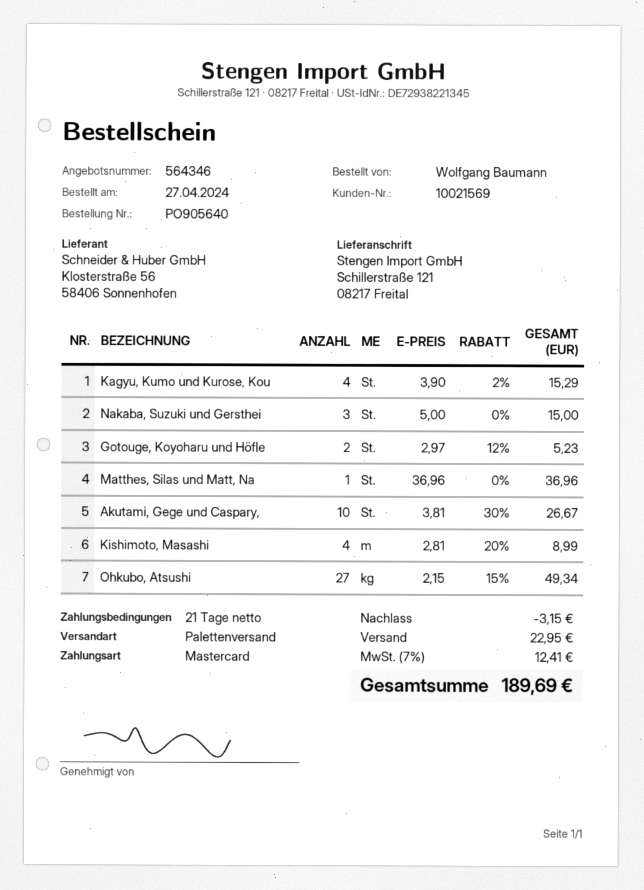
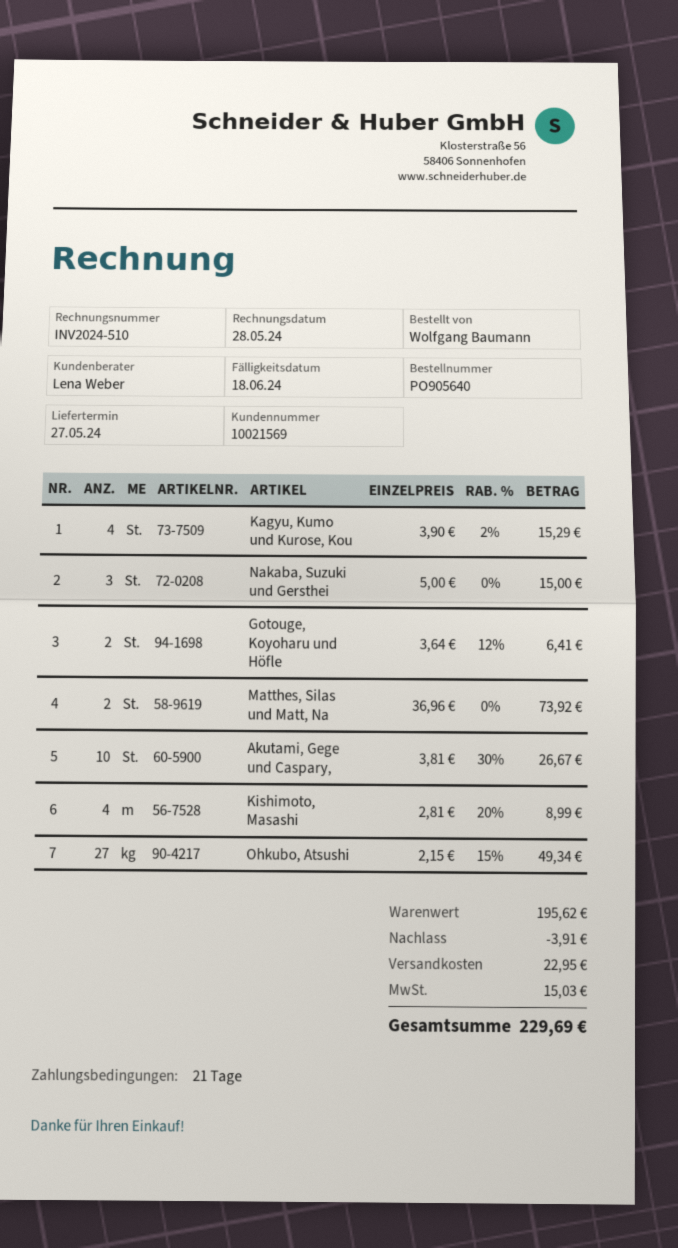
Gotouge, Koyoharu und Höfle: 2 x 2.97 - 12% = 5.23 -> 2 x 3.64 - 12% = 6.41
Matthes, Silas und Matt, Na: 1 x 36.96 = 36.96 -> 2 x 36.96 = 73.92
discount: 3.15 -> 3.91
tax: 12.41 -> 15.03
total: 189.69 -> 229.69

